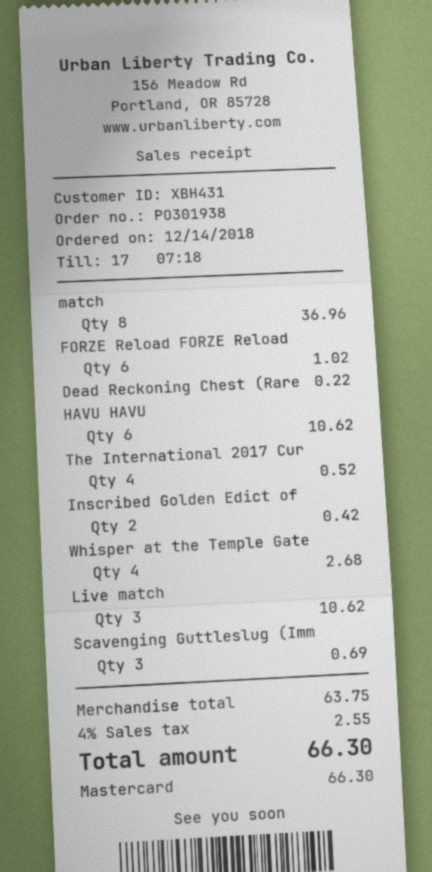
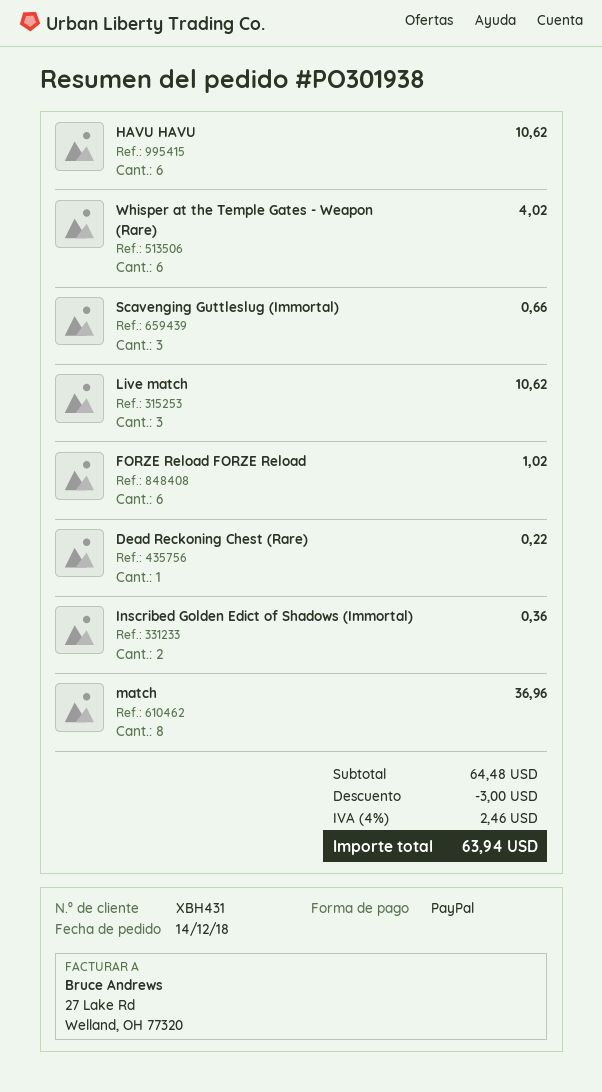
payment method: Mastercard -> PayPal
The International 2017 Cur: 4 for 0.52 -> none
Inscribed Golden Edict of: 2 for 0.42 -> 2 for 0.36
Whisper at the Temple Gate: 4 for 2.68 -> 6 for 4.02
Scavenging Guttleslug (Imm: 3 for 0.69 -> 3 for 0.66
subtotal: 63.75 -> 64.48
discount: none -> 3.00
tax: 4% = 2.55 -> 4% = 2.46
total: 66.30 -> 63.94

